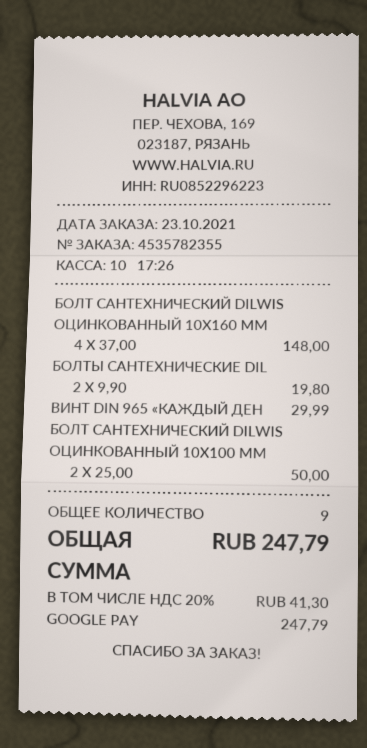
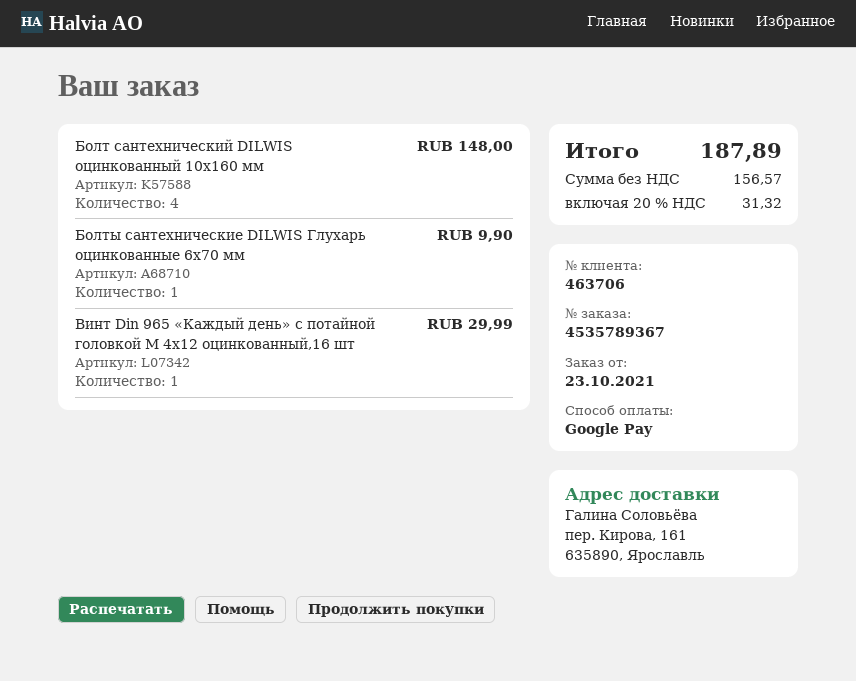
order number: 4535782355 -> 4535789367
БОЛТЫ САНТЕХНИЧЕСКИЕ DIL: 2 for 19.80 -> 1 for 9.90
БОЛТ САНТЕХНИЧЕСКИЙ DILWIS ОЦИНКОВАННЫЙ 10X100 ММ: 2 for 50.00 -> none
tax: 20% = 41.30 -> 20% = 31.32
total: 247.79 -> 187.89

